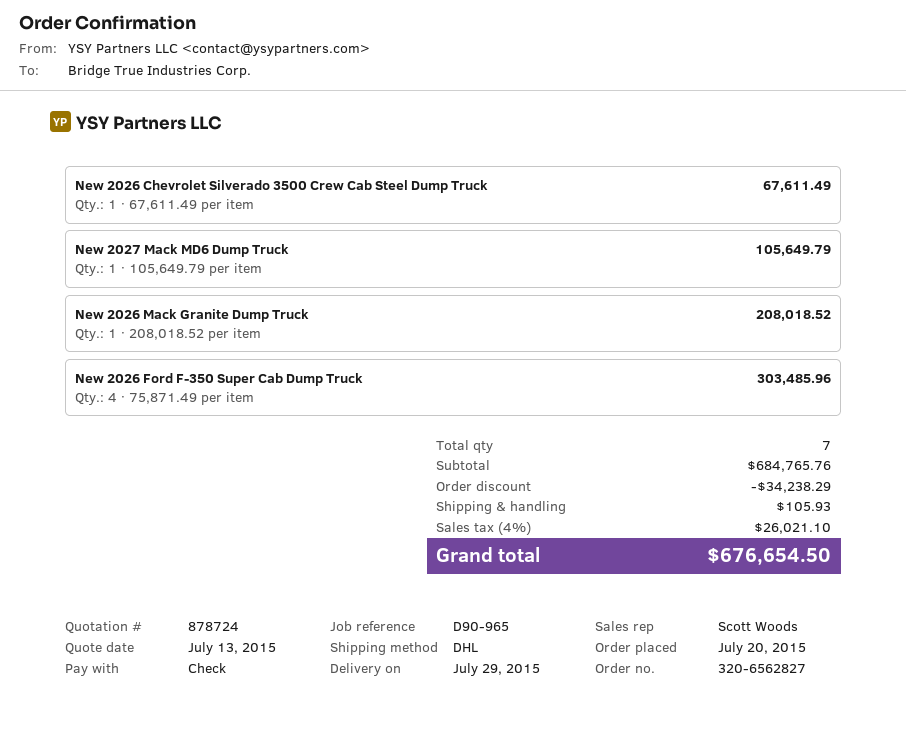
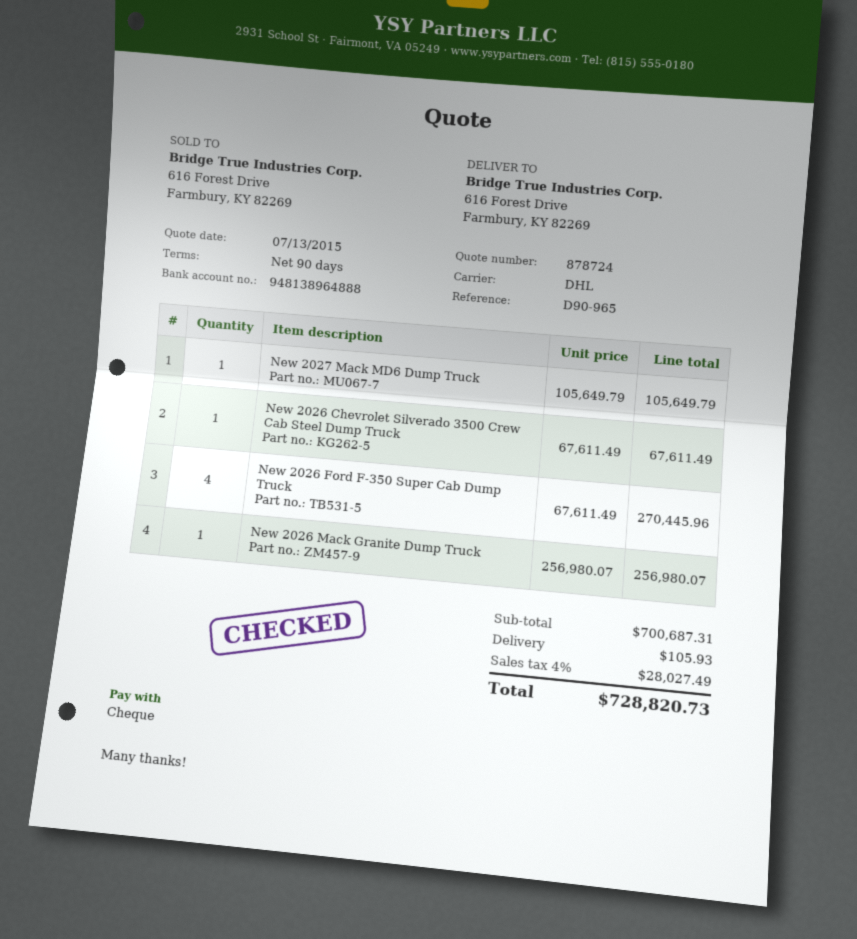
New 2026 Mack Granite Dump Truck: 1 x 208018.52 = 208018.52 -> 1 x 256980.07 = 256980.07
New 2026 Ford F-350 Super Cab Dump Truck: 4 x 75871.49 = 303485.96 -> 4 x 67611.49 = 270445.96
subtotal: 684765.76 -> 700687.31
discount: 34238.29 -> none
tax: 4% = 26021.10 -> 4% = 28027.49
total: 676654.50 -> 728820.73

